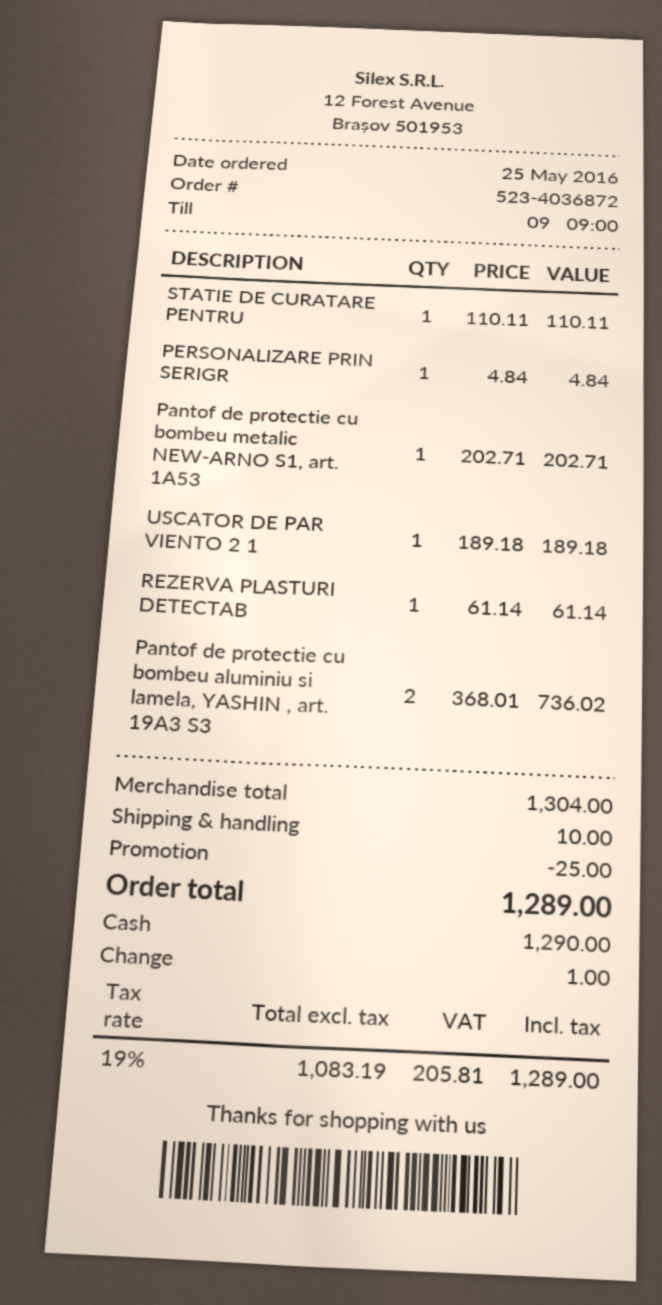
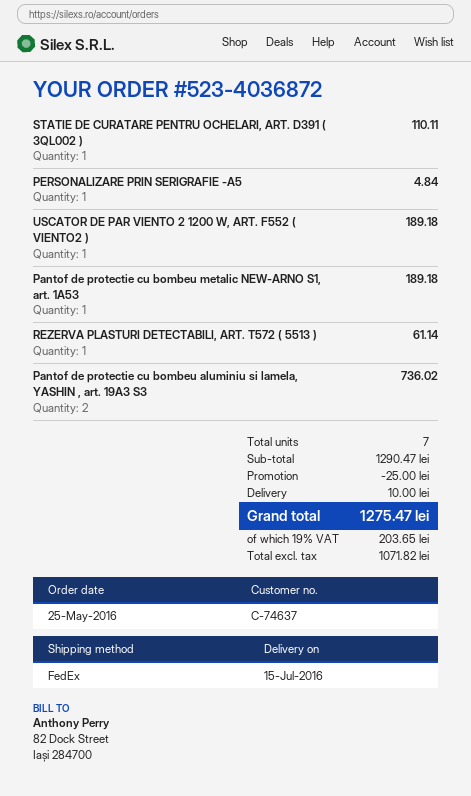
Pantof de protectie cu bombeu metalic NEW-ARNO S1, art. 1A53: 1 for 202.71 -> 1 for 189.18
subtotal: 1304.00 -> 1290.47
net: 1083.19 -> 1071.82
tax: 19% = 205.81 -> 19% = 203.65
total: 1289.00 -> 1275.47

